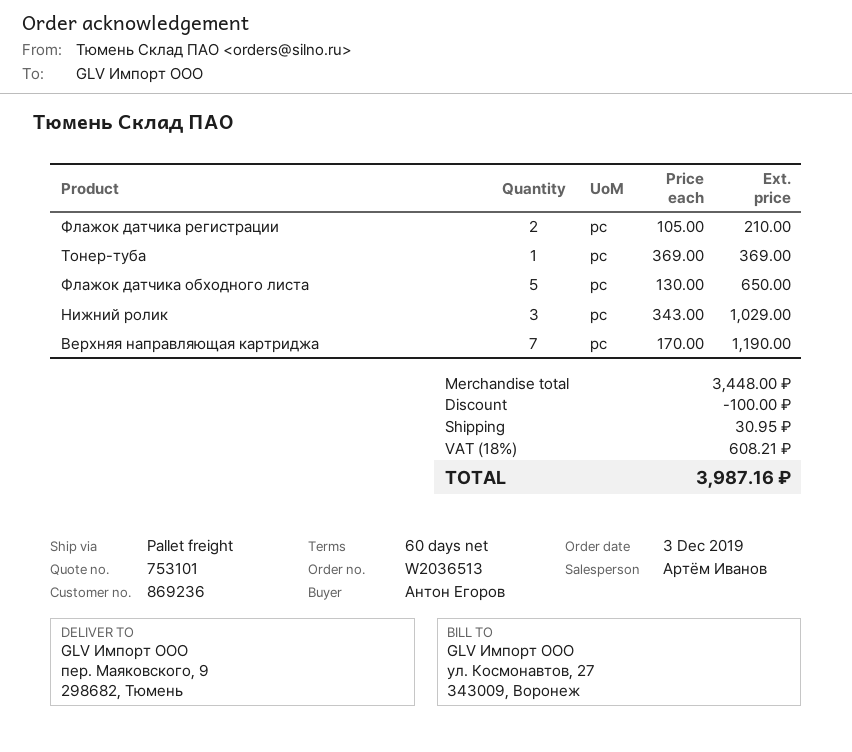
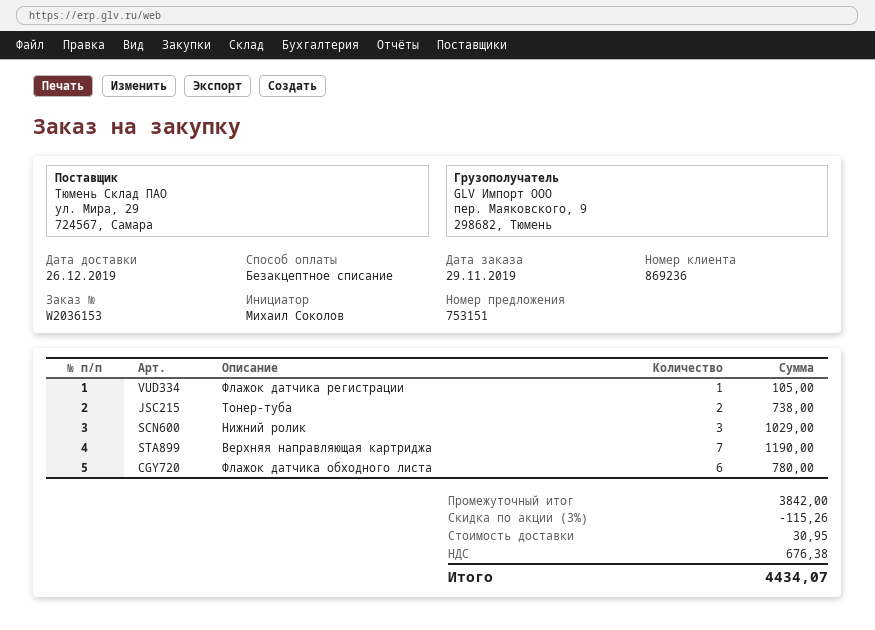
quote number: 753101 -> 753151
order number: W2036513 -> W2036153
order date: 2019-12-03 -> 2019-11-29
ordered by: Антон Егоров -> Михаил Соколов
Флажок датчика регистрации: 2 for 210.00 -> 1 for 105.00
Тонер-туба: 1 for 369.00 -> 2 for 738.00
Флажок датчика обходного листа: 5 for 650.00 -> 6 for 780.00
subtotal: 3448.00 -> 3842.00
discount: 100.00 -> 115.26
tax: 608.21 -> 676.38
total: 3987.16 -> 4434.07

